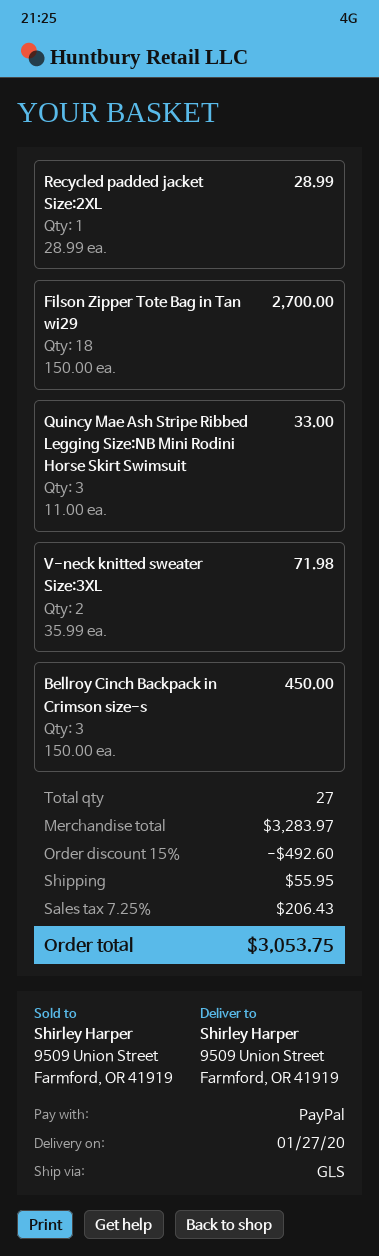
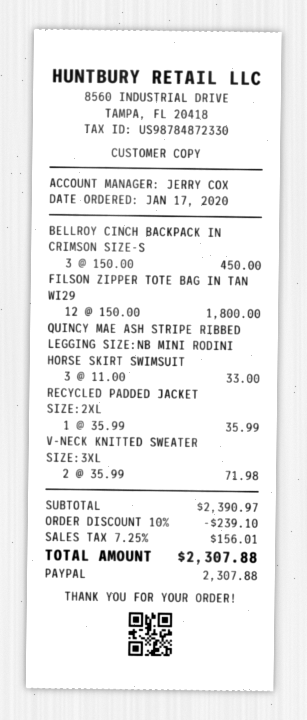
Recycled padded jacket Size:2XL: 1 x 28.99 = 28.99 -> 1 x 35.99 = 35.99
Filson Zipper Tote Bag in Tan wi29: 18 x 150.00 = 2700.00 -> 12 x 150.00 = 1800.00
subtotal: 3283.97 -> 2390.97
discount: 15% = 492.60 -> 10% = 239.10
shipping: 55.95 -> none
tax: 7.25% = 206.43 -> 7.25% = 156.01
total: 3053.75 -> 2307.88

